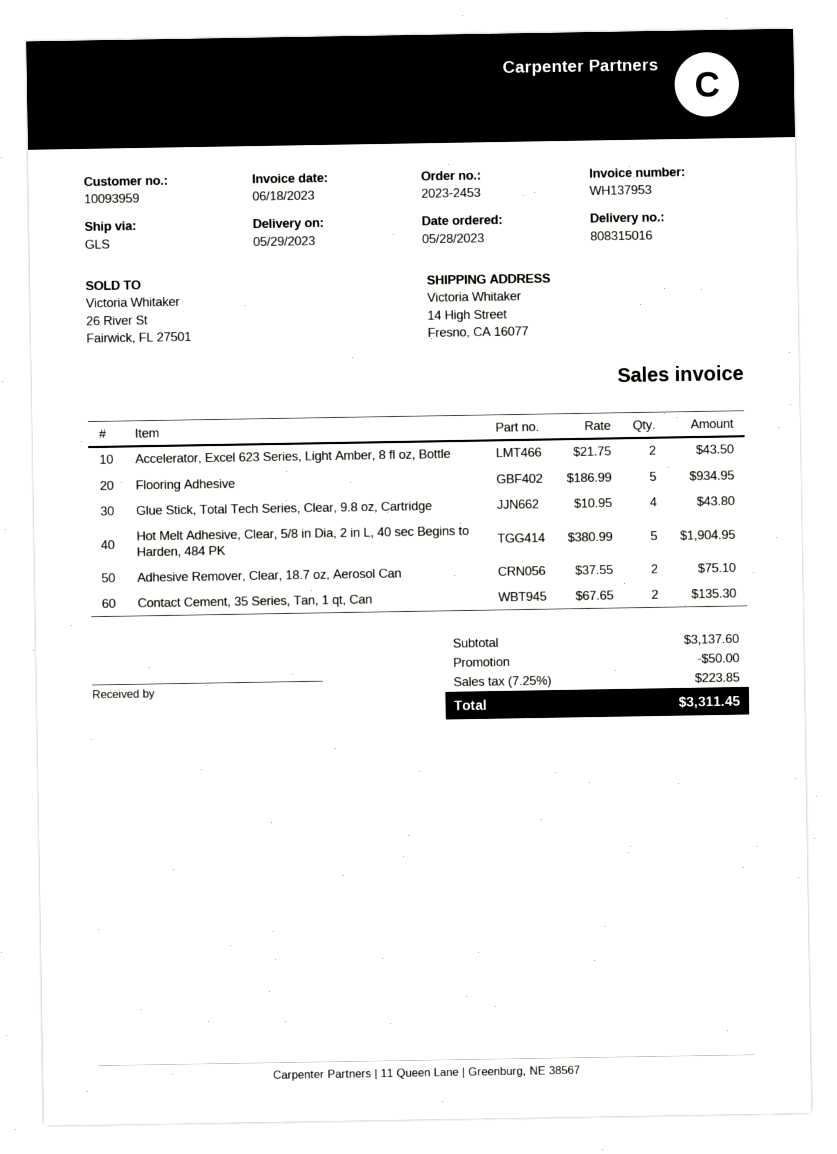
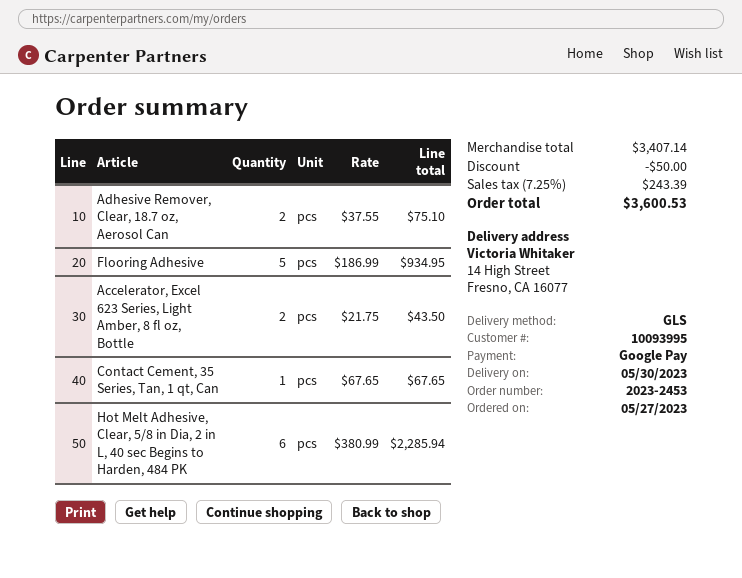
order date: 2023-05-28 -> 2023-05-27
delivery date: 2023-05-29 -> 2023-05-30
customer number: 10093959 -> 10093995
Glue Stick, Total Tech Series, Clear, 9.8 oz, Cartridge: 4 x 10.95 = 43.80 -> none
Hot Melt Adhesive, Clear, 5/8 in Dia, 2 in L, 40 sec Begins to Harden, 484 PK: 5 x 380.99 = 1904.95 -> 6 x 380.99 = 2285.94
Contact Cement, 35 Series, Tan, 1 qt, Can: 2 x 67.65 = 135.30 -> 1 x 67.65 = 67.65
subtotal: 3137.60 -> 3407.14
tax: 7.25% = 223.85 -> 7.25% = 243.39
total: 3311.45 -> 3600.53

